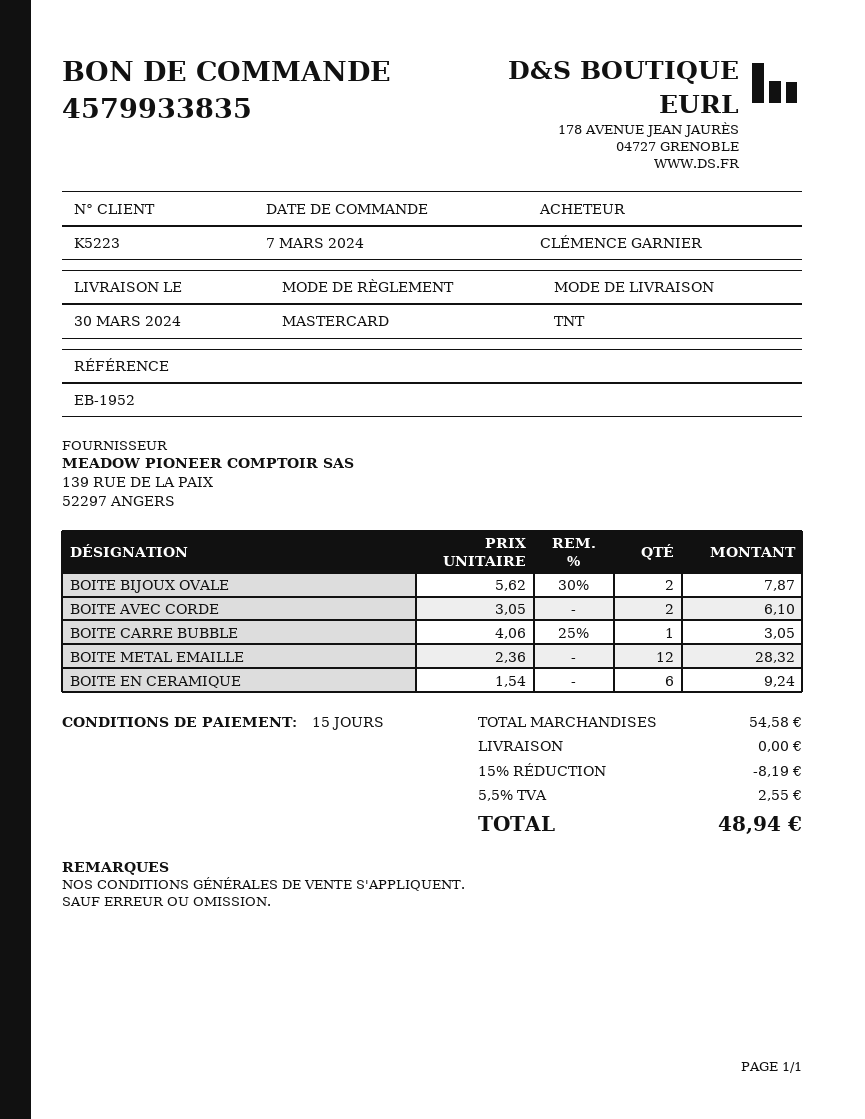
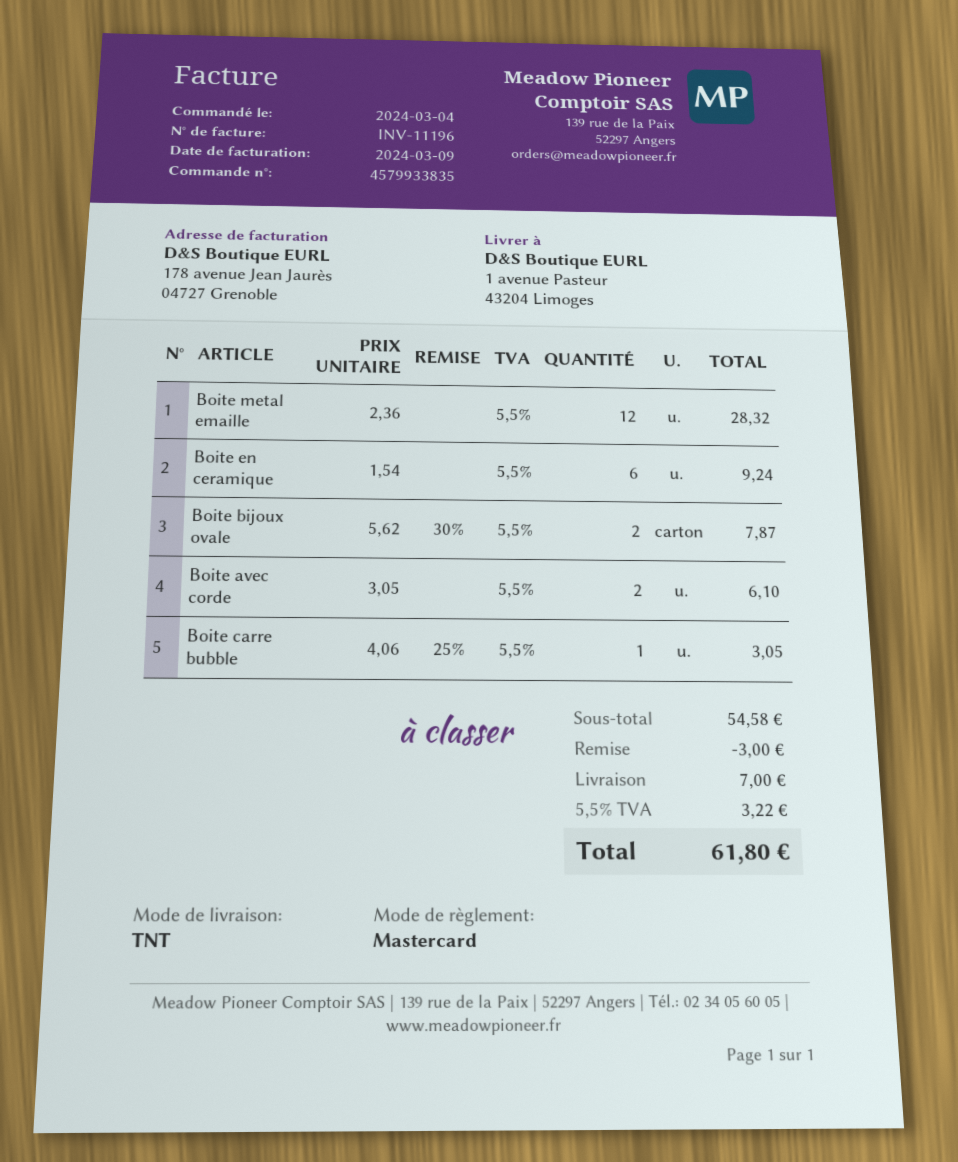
order date: 2024-03-07 -> 2024-03-04
discount: 8.19 -> 3.00
shipping: 0.00 -> 7.00
tax: 5.5% = 2.55 -> 5.5% = 3.22
total: 48.94 -> 61.80

